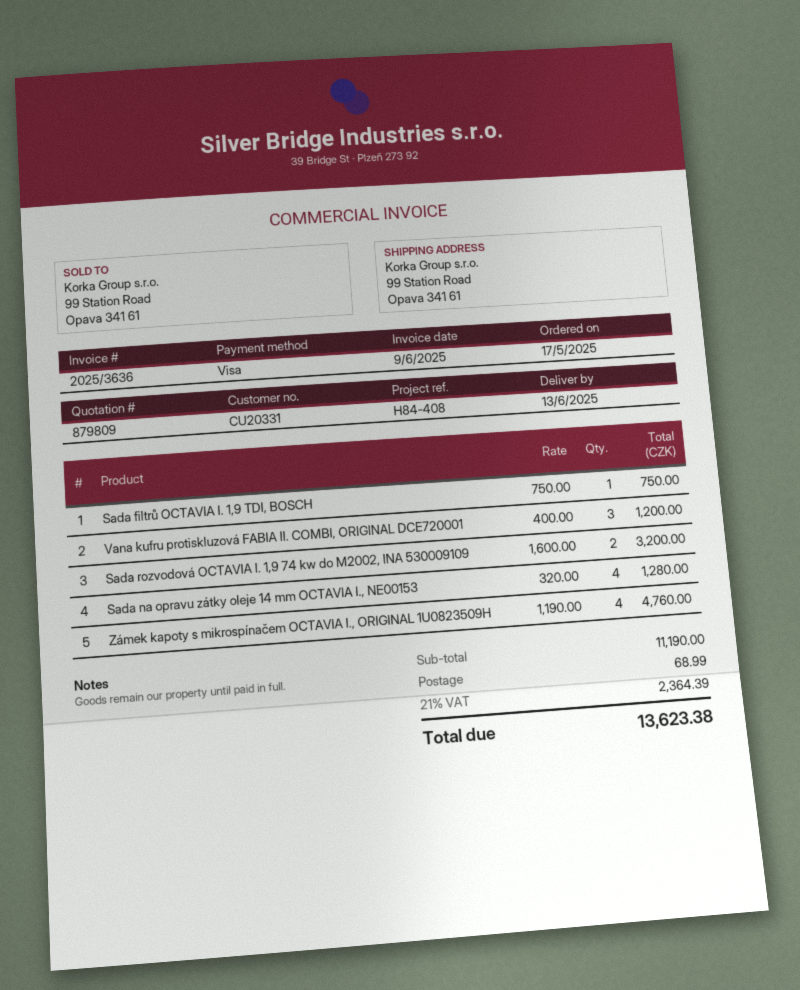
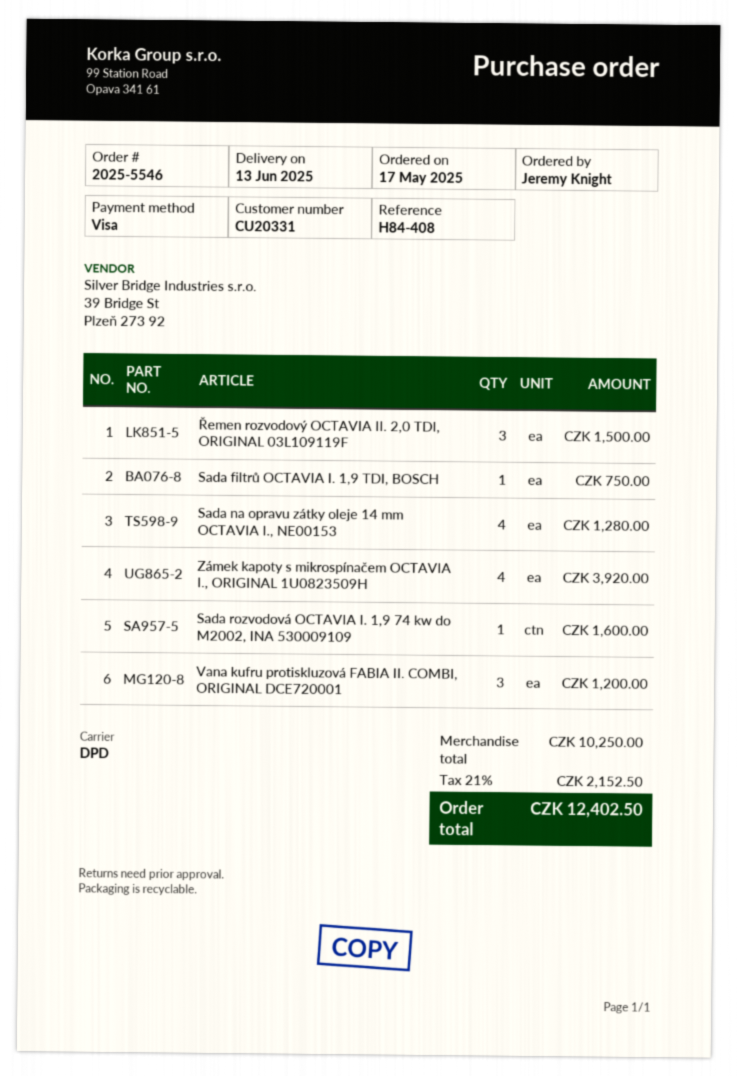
Sada rozvodová OCTAVIA I. 1,9 74 kw do M2002, INA 530009109: 2 for 3200.00 -> 1 for 1600.00
Zámek kapoty s mikrospínačem OCTAVIA I., ORIGINAL 1U0823509H: 4 for 4760.00 -> 4 for 3920.00
Řemen rozvodový OCTAVIA II. 2,0 TDI, ORIGINAL 03L109119F: none -> 3 for 1500.00
subtotal: 11190.00 -> 10250.00
shipping: 68.99 -> none
tax: 21% = 2364.39 -> 21% = 2152.50
total: 13623.38 -> 12402.50

